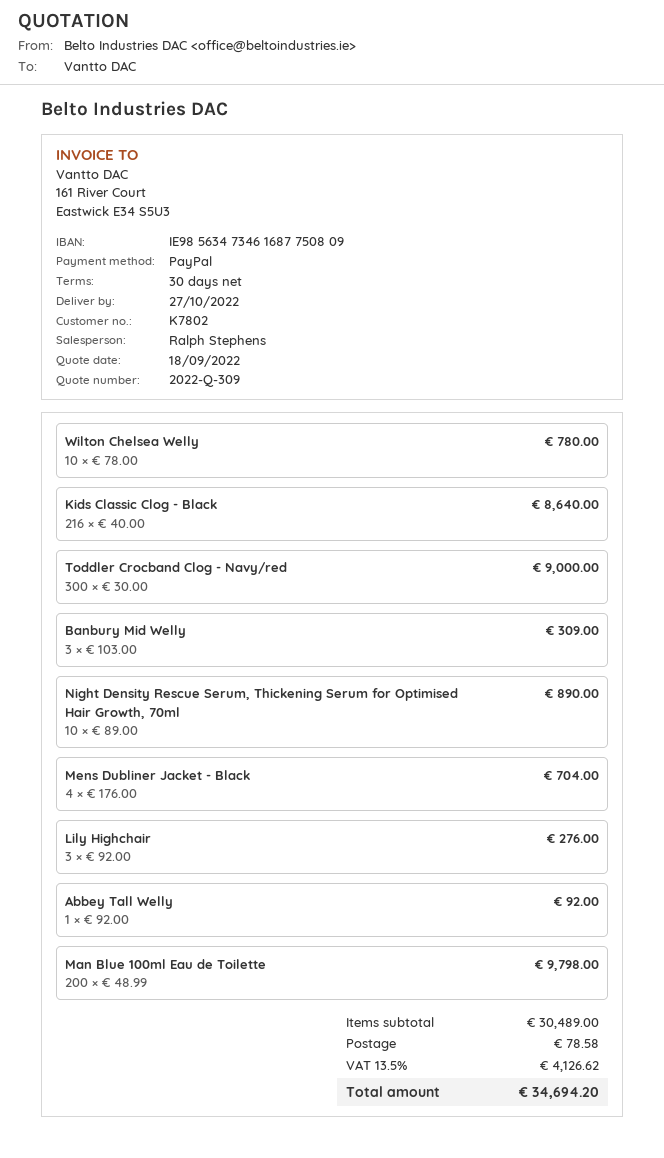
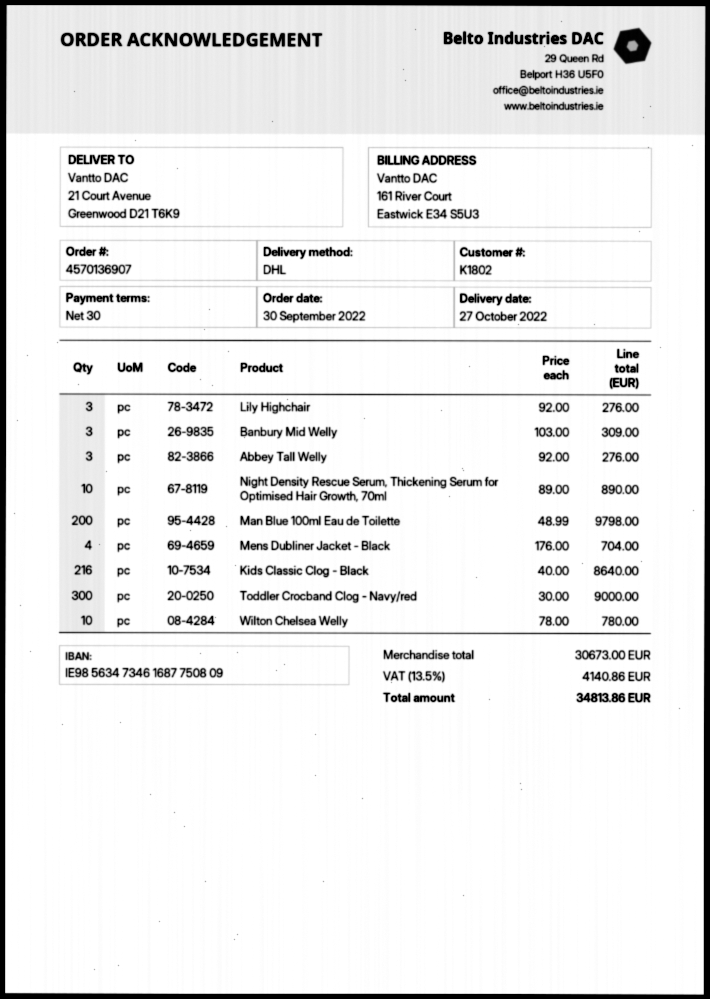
customer number: K7802 -> K1802
Abbey Tall Welly: 1 x 92.00 = 92.00 -> 3 x 92.00 = 276.00
subtotal: 30489.00 -> 30673.00
shipping: 78.58 -> none
tax: 13.5% = 4126.62 -> 13.5% = 4140.86
total: 34694.20 -> 34813.86

